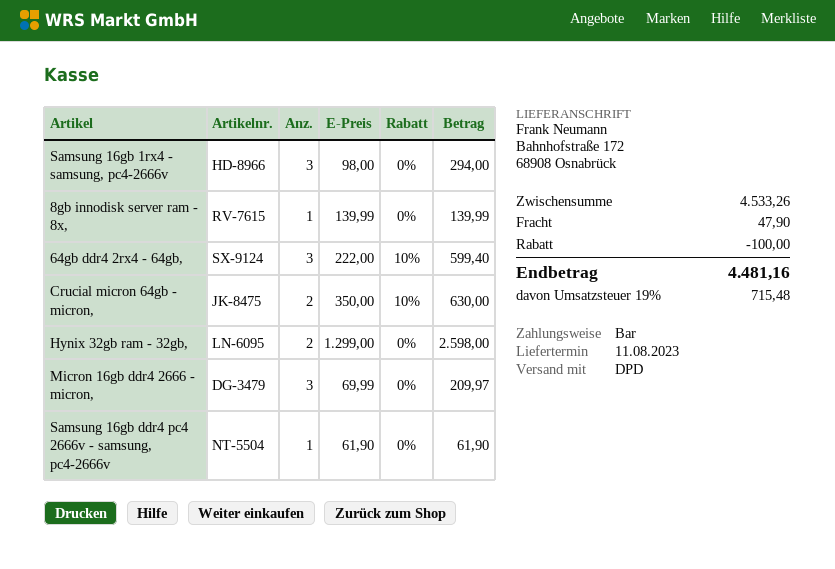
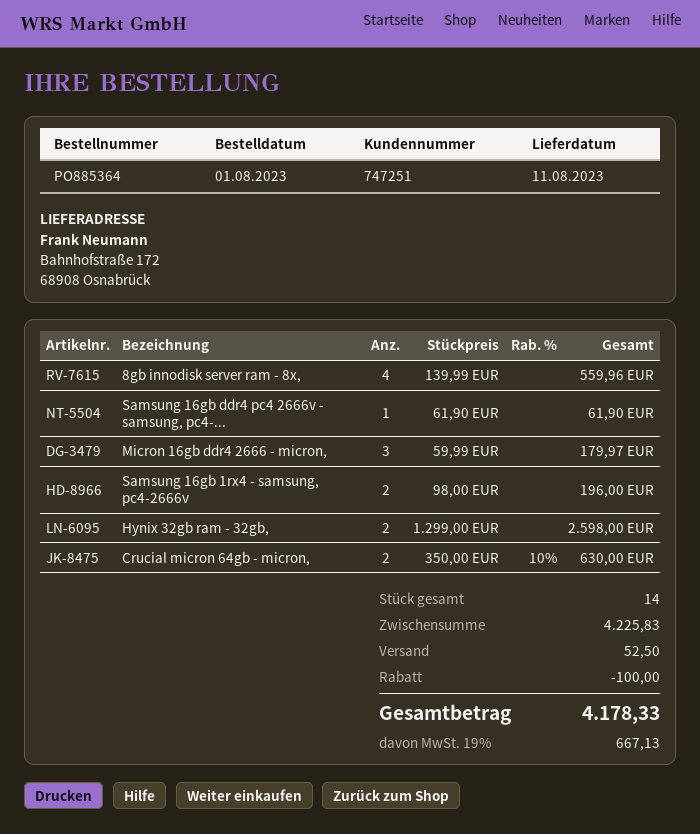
Samsung 16gb 1rx4 - samsung, pc4-2666v: 3 x 98.00 = 294.00 -> 2 x 98.00 = 196.00
8gb innodisk server ram - 8x,: 1 x 139.99 = 139.99 -> 4 x 139.99 = 559.96
64gb ddr4 2rx4 - 64gb,: 3 x 222.00 - 10% = 599.40 -> none
Micron 16gb ddr4 2666 - micron,: 3 x 69.99 = 209.97 -> 3 x 59.99 = 179.97
subtotal: 4533.26 -> 4225.83
shipping: 47.90 -> 52.50
tax: 19% = 715.48 -> 19% = 667.13
total: 4481.16 -> 4178.33

